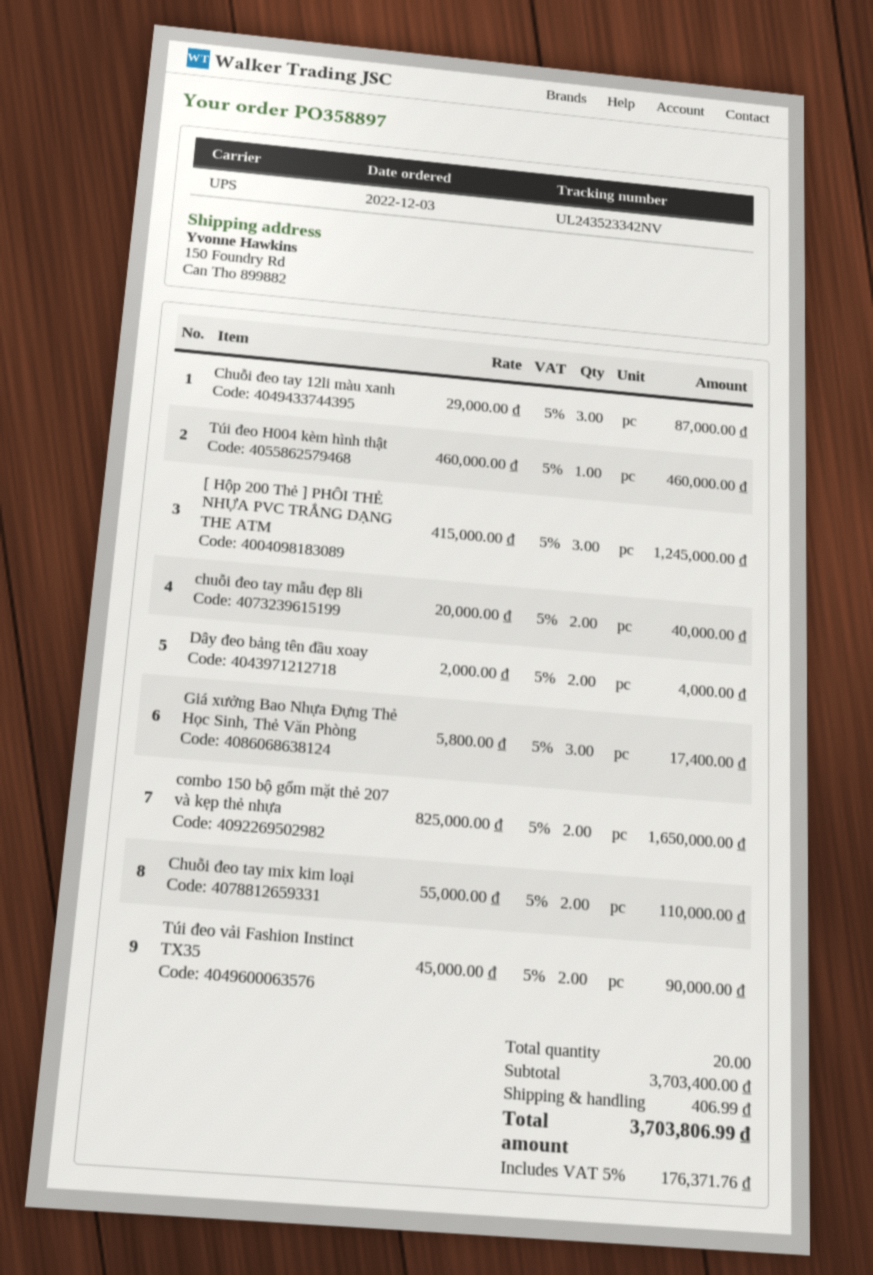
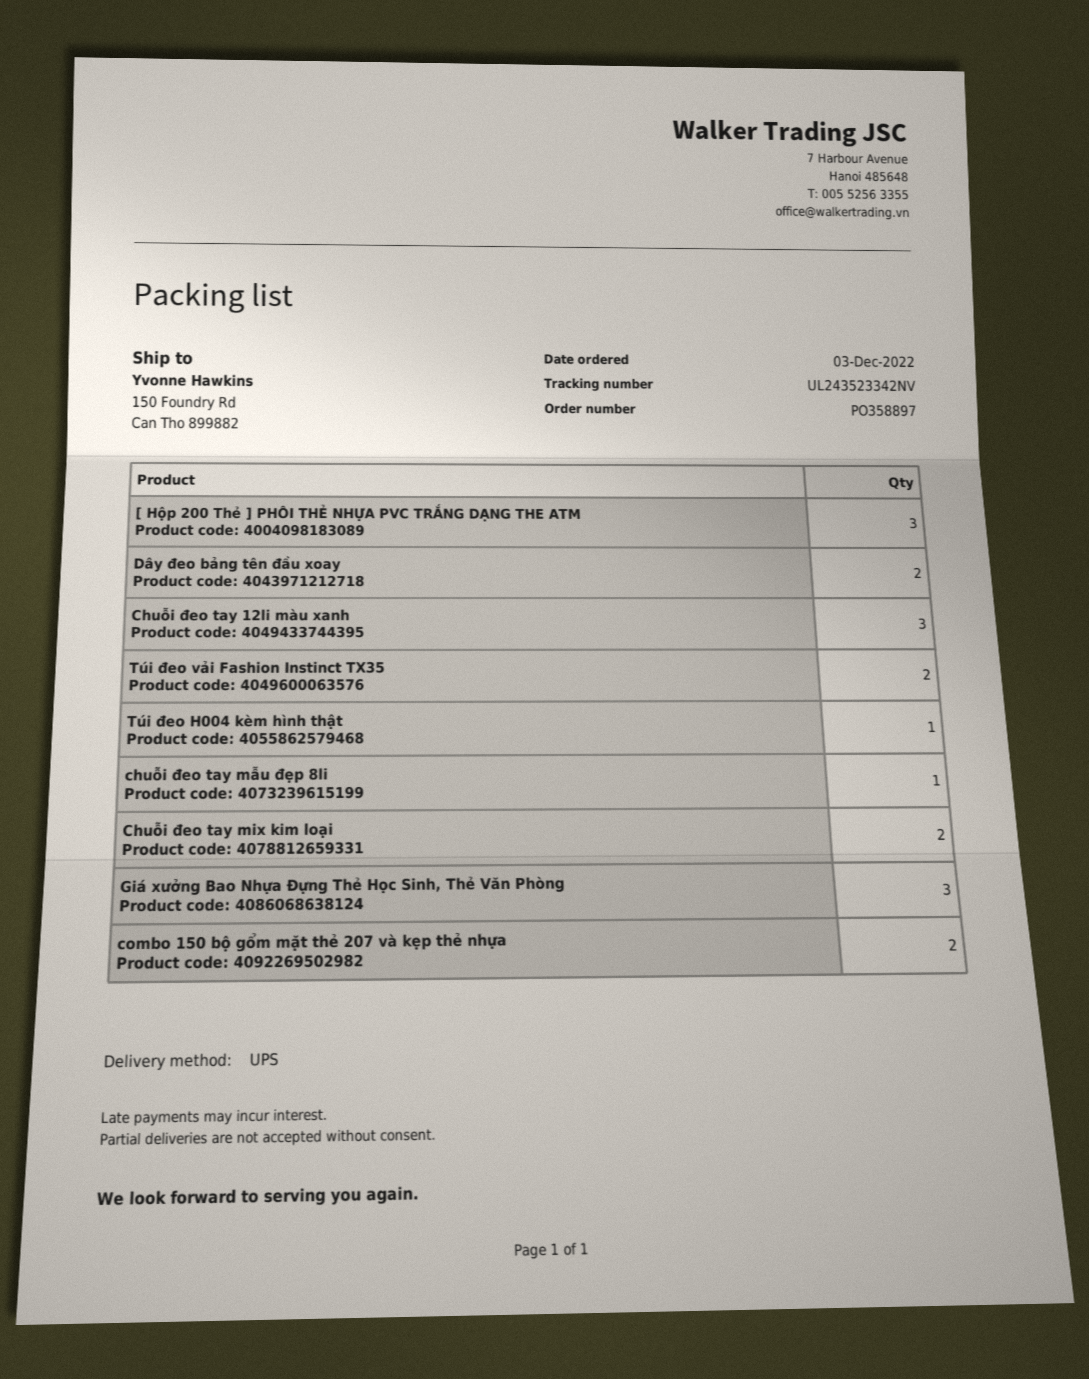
chuỗi đeo tay mẫu đẹp 8li: 2 -> 1

